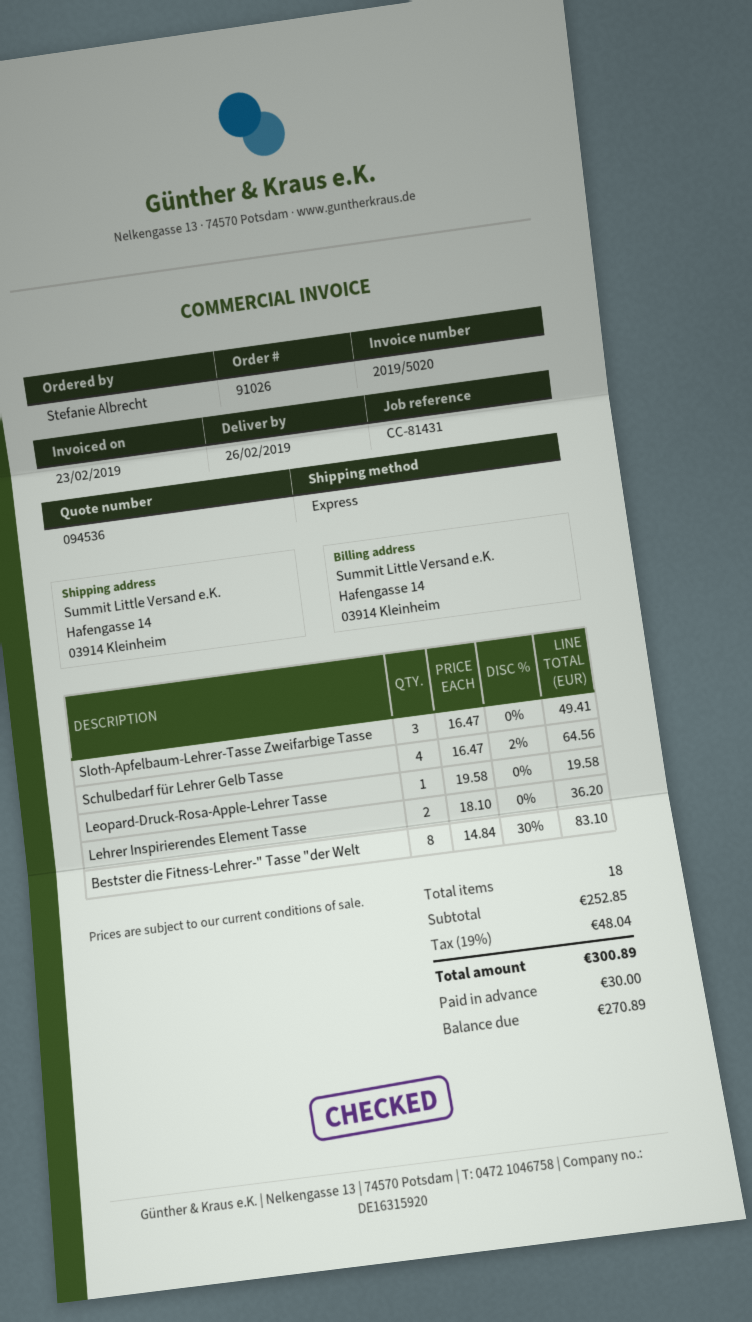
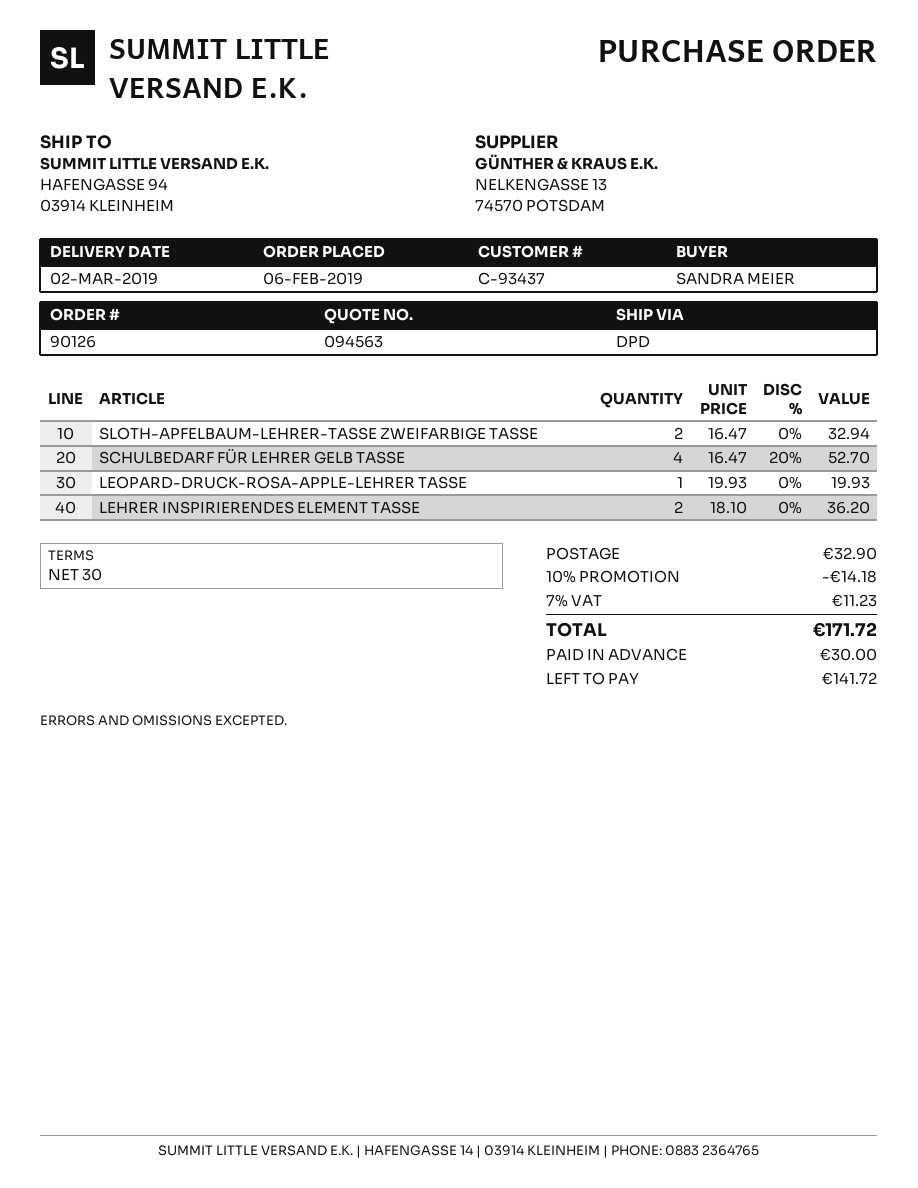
quote number: 094536 -> 094563
order number: 91026 -> 90126
delivery date: 2019-02-26 -> 2019-03-02
ordered by: Stefanie Albrecht -> SANDRA MEIER
shipping method: express -> DPD
ship to: Hafengasse 14, 03914 Kleinheim -> HAFENGASSE 94, 03914 KLEINHEIM
Sloth-Apfelbaum-Lehrer-Tasse Zweifarbige Tasse: 3 x 16.47 = 49.41 -> 2 x 16.47 = 32.94
Schulbedarf für Lehrer Gelb Tasse: 4 x 16.47 - 2% = 64.56 -> 4 x 16.47 - 20% = 52.70
Leopard-Druck-Rosa-Apple-Lehrer Tasse: 1 x 19.58 = 19.58 -> 1 x 19.93 = 19.93
Bestster die Fitness-Lehrer-" Tasse "der Welt: 8 x 14.84 - 30% = 83.10 -> none
discount: none -> 10% = 14.18
shipping: none -> 32.90
tax: 19% = 48.04 -> 7% = 11.23
total: 300.89 -> 171.72
balance: 270.89 -> 141.72

